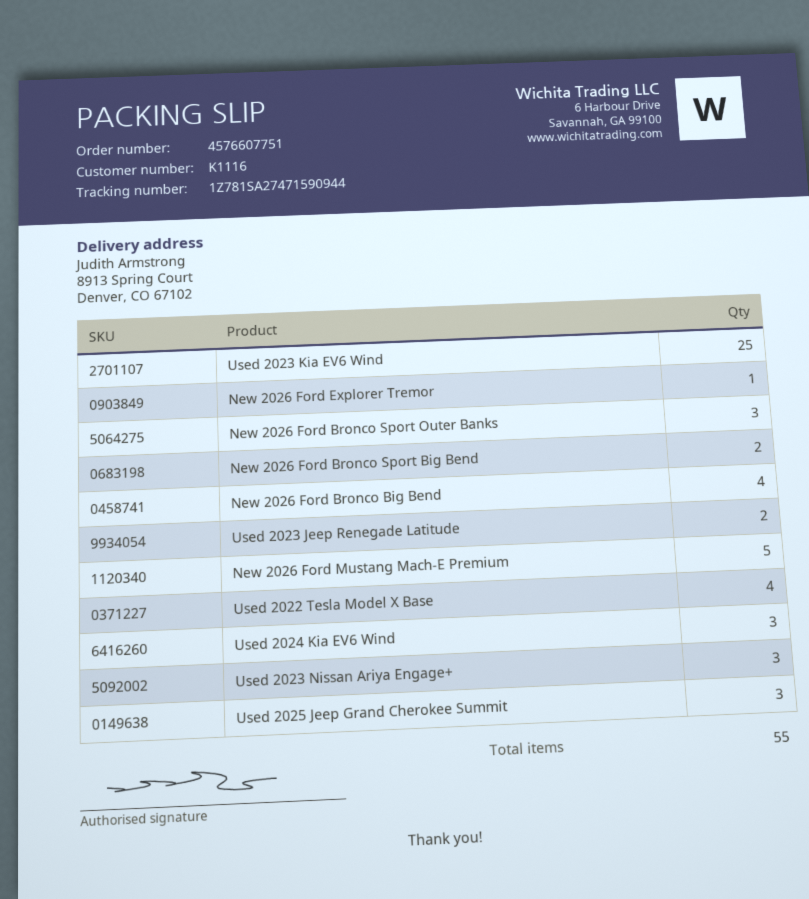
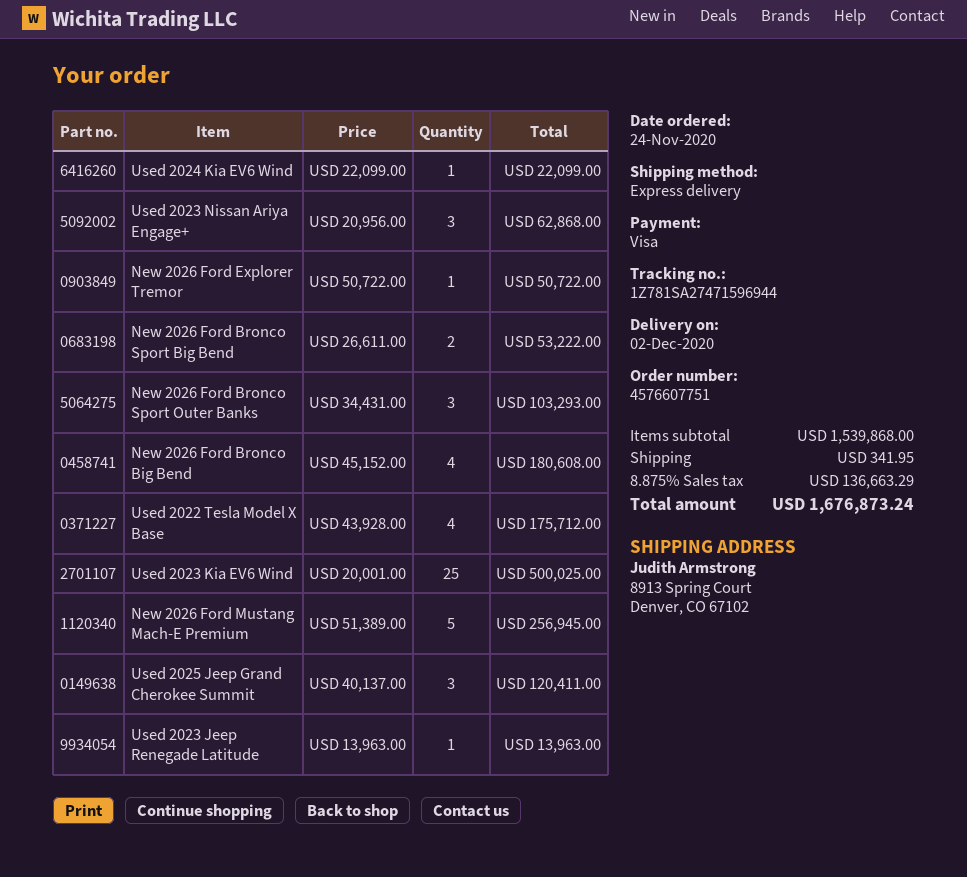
tracking number: 1Z781SA27471590944 -> 1Z781SA27471596944
Used 2023 Jeep Renegade Latitude: 2 -> 1
Used 2024 Kia EV6 Wind: 3 -> 1

